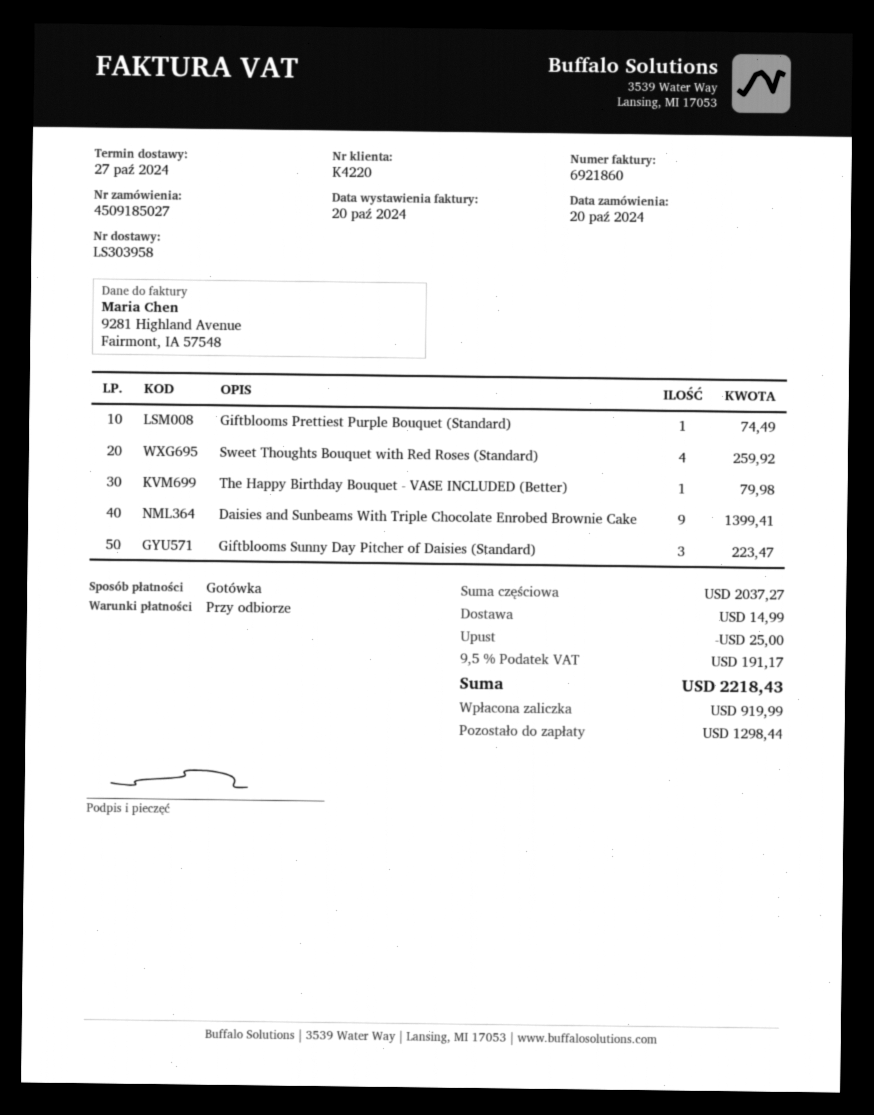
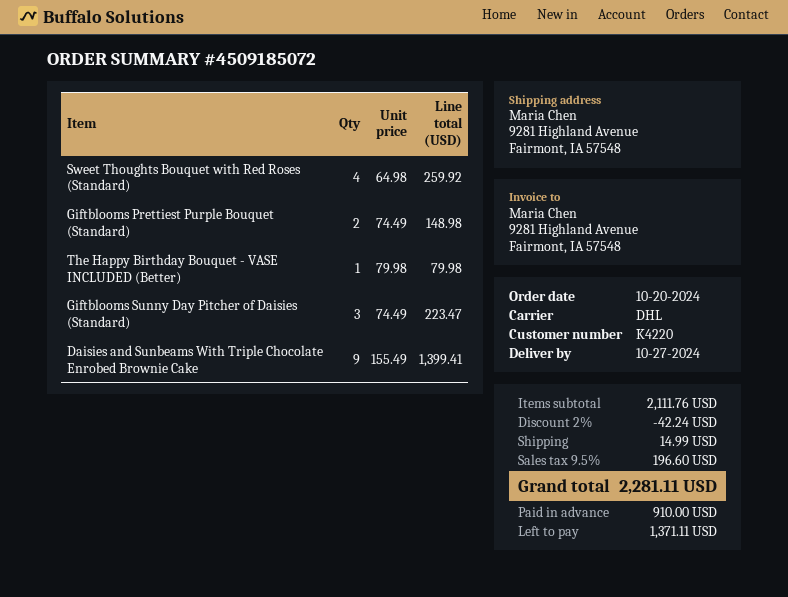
order number: 4509185027 -> 4509185072
Giftblooms Prettiest Purple Bouquet (Standard): 1 for 74.49 -> 2 for 148.98
subtotal: 2037.27 -> 2111.76
discount: 25.00 -> 42.24
tax: 9.5% = 191.17 -> 9.5% = 196.60
total: 2218.43 -> 2281.11
deposit: 919.99 -> 910.00
balance: 1298.44 -> 1371.11

